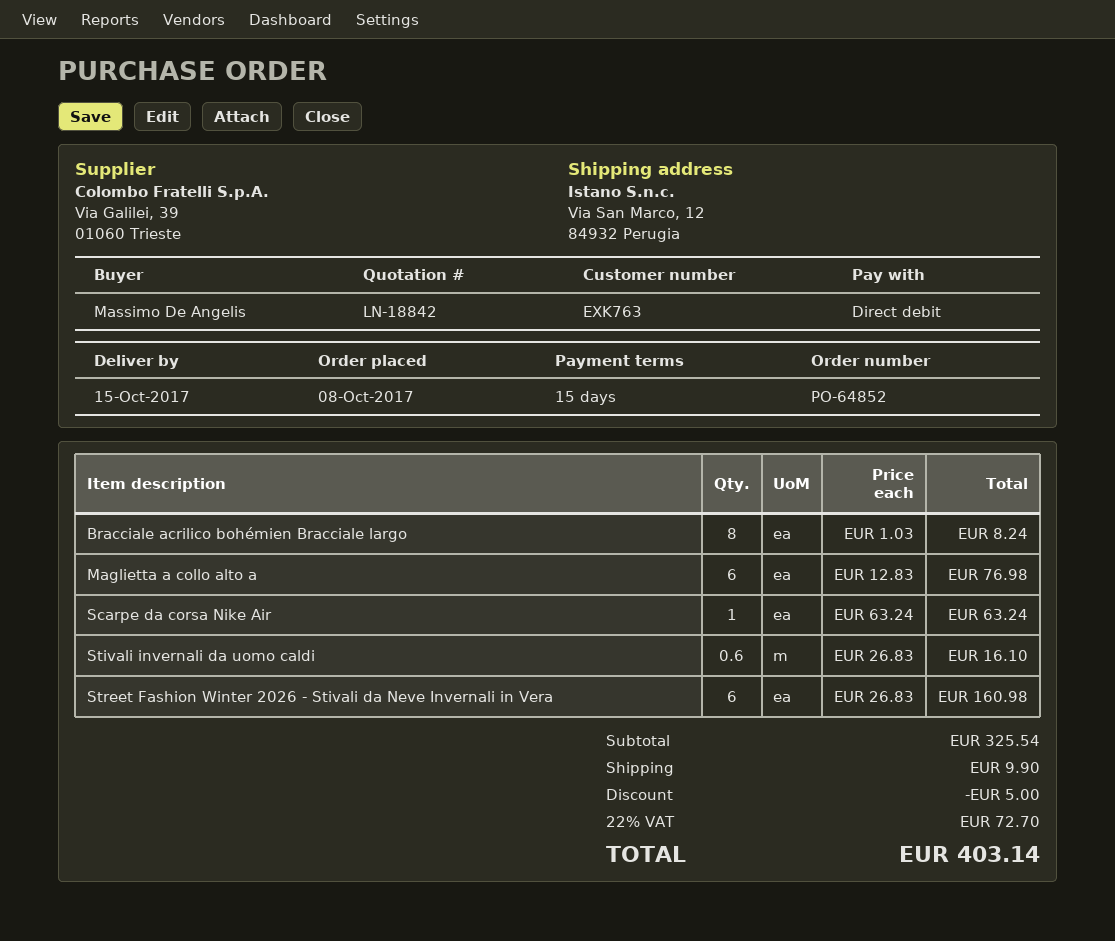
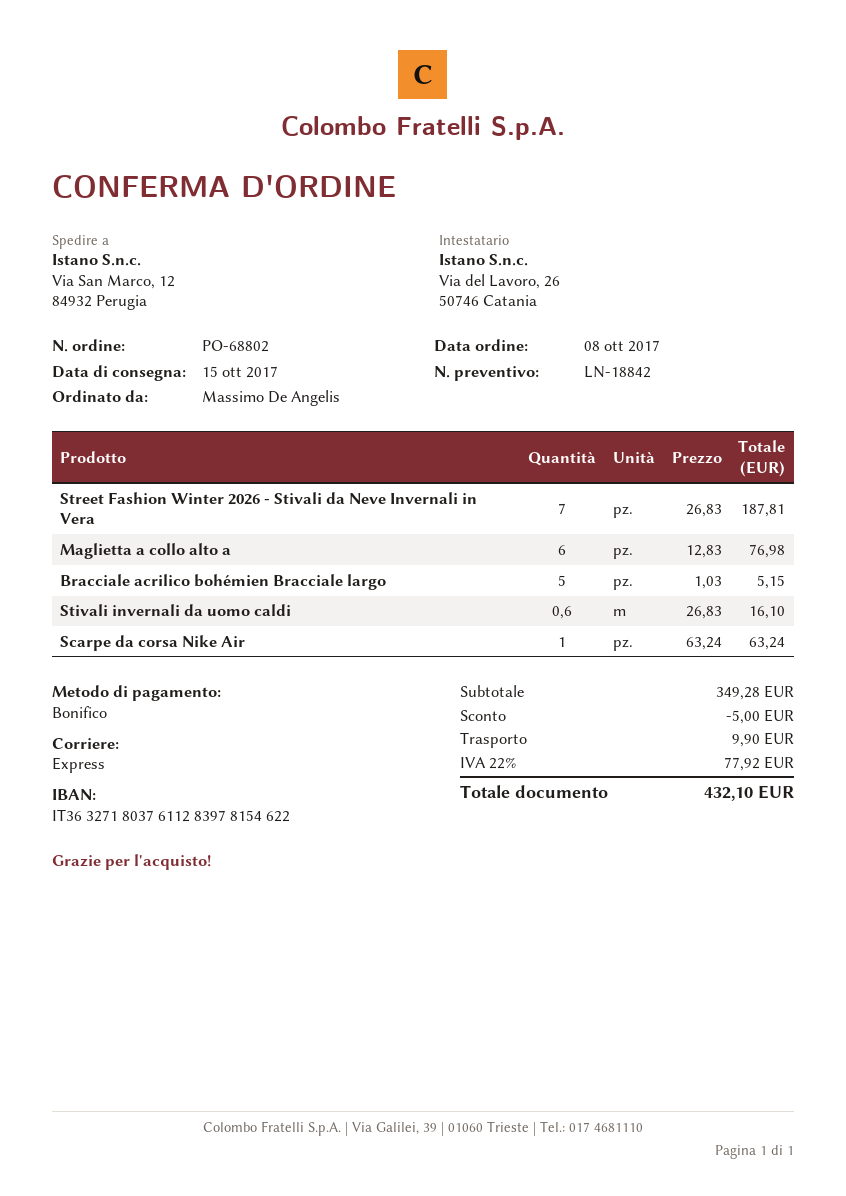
order number: PO-64852 -> PO-68802
payment method: direct debit -> bank transfer
Bracciale acrilico bohémien Bracciale largo: 8 x 1.03 = 8.24 -> 5 x 1.03 = 5.15
Street Fashion Winter 2026 - Stivali da Neve Invernali in Vera: 6 x 26.83 = 160.98 -> 7 x 26.83 = 187.81
subtotal: 325.54 -> 349.28
tax: 22% = 72.70 -> 22% = 77.92
total: 403.14 -> 432.10

